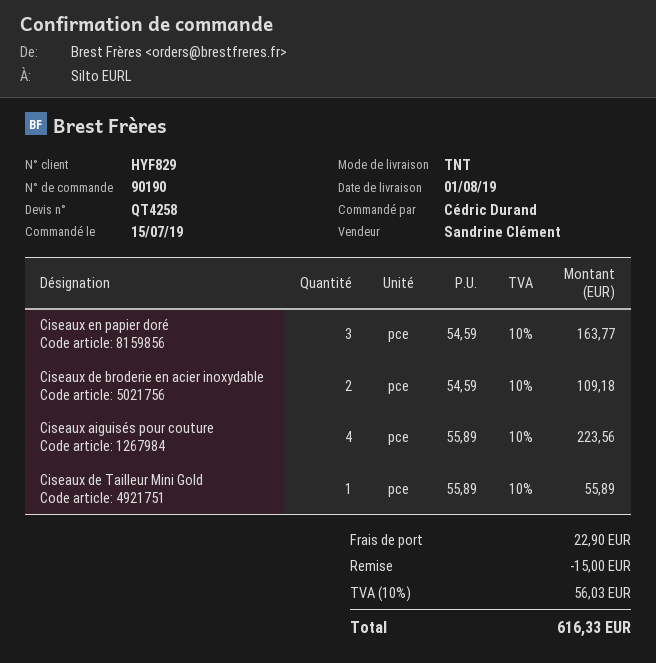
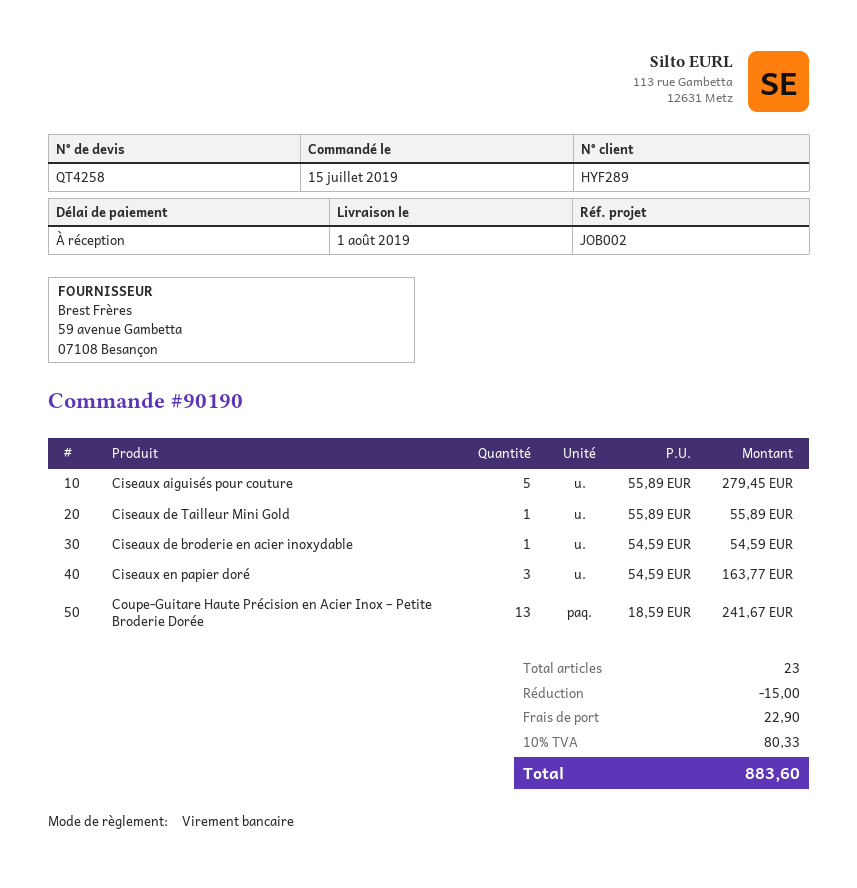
customer number: HYF829 -> HYF289
Ciseaux de broderie en acier inoxydable: 2 x 54.59 = 109.18 -> 1 x 54.59 = 54.59
Ciseaux aiguisés pour couture: 4 x 55.89 = 223.56 -> 5 x 55.89 = 279.45
Coupe‑Guitare Haute Précision en Acier Inox – Petite Broderie Dorée: none -> 13 x 18.59 = 241.67
tax: 10% = 56.03 -> 10% = 80.33
total: 616.33 -> 883.60

